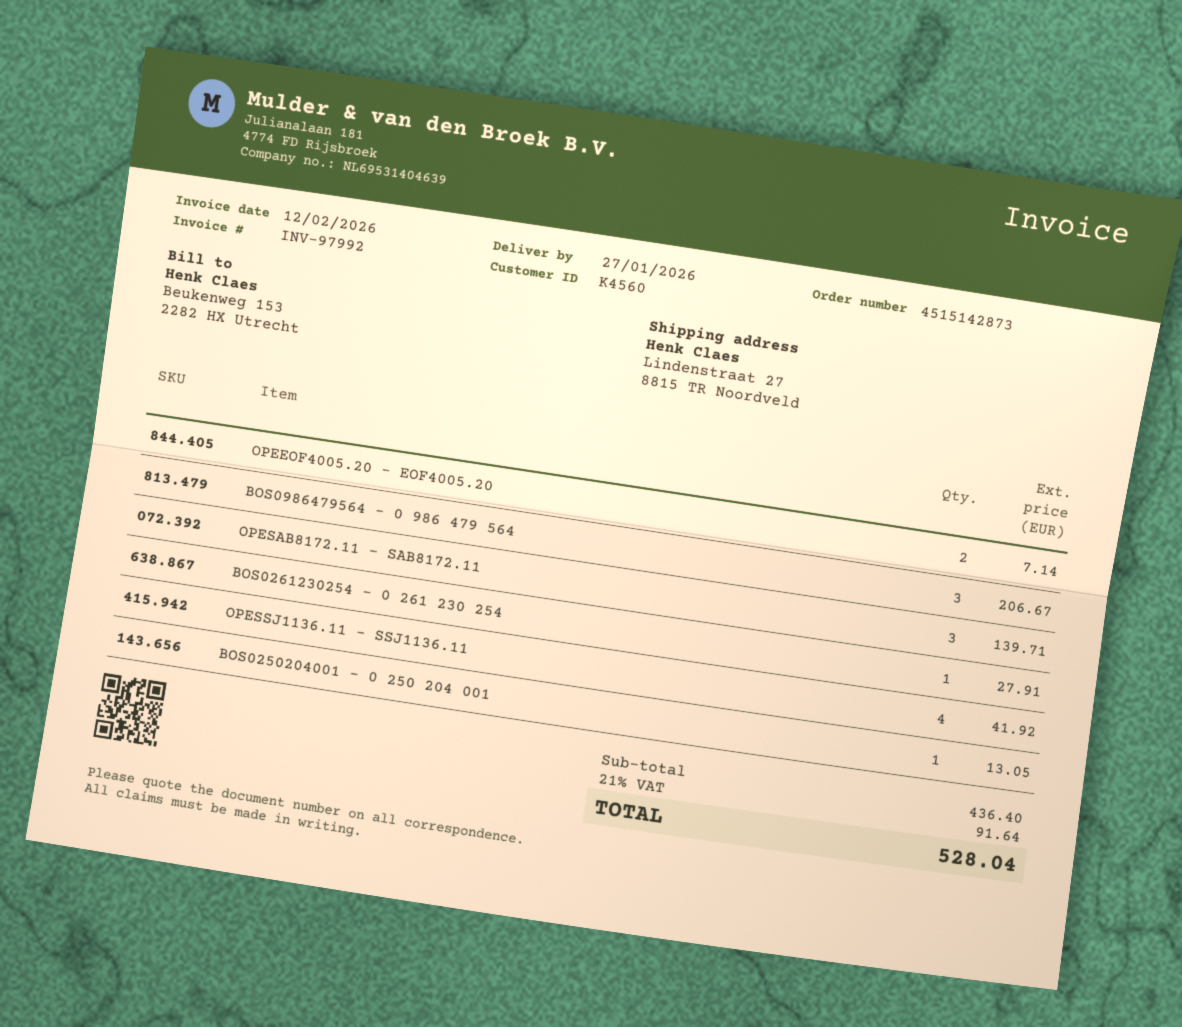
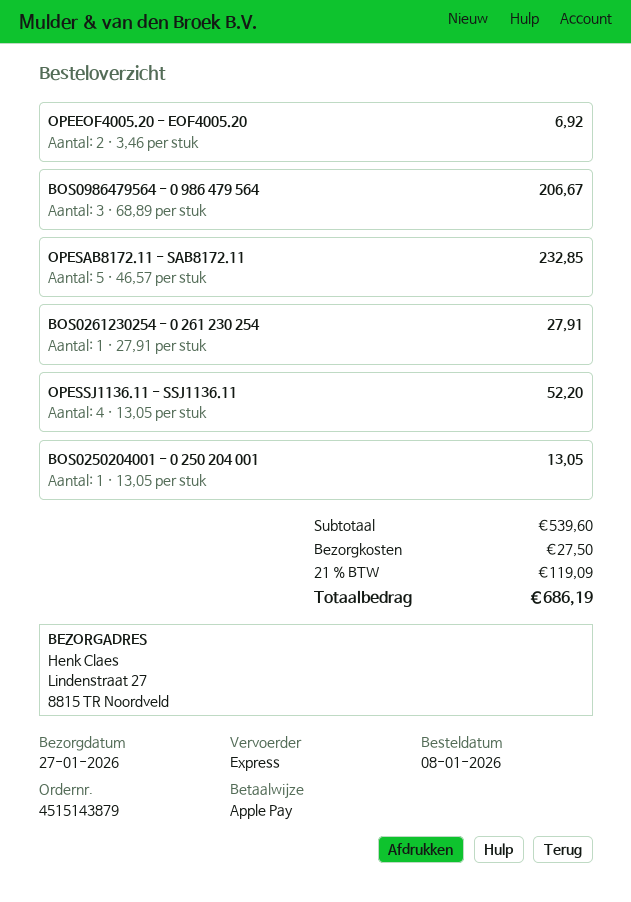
order number: 4515142873 -> 4515143879
OPEEOF4005.20 - EOF4005.20: 2 for 7.14 -> 2 for 6.92
OPESAB8172.11 - SAB8172.11: 3 for 139.71 -> 5 for 232.85
OPESSJ1136.11 - SSJ1136.11: 4 for 41.92 -> 4 for 52.20
subtotal: 436.40 -> 539.60
shipping: none -> 27.50
tax: 21% = 91.64 -> 21% = 119.09
total: 528.04 -> 686.19

